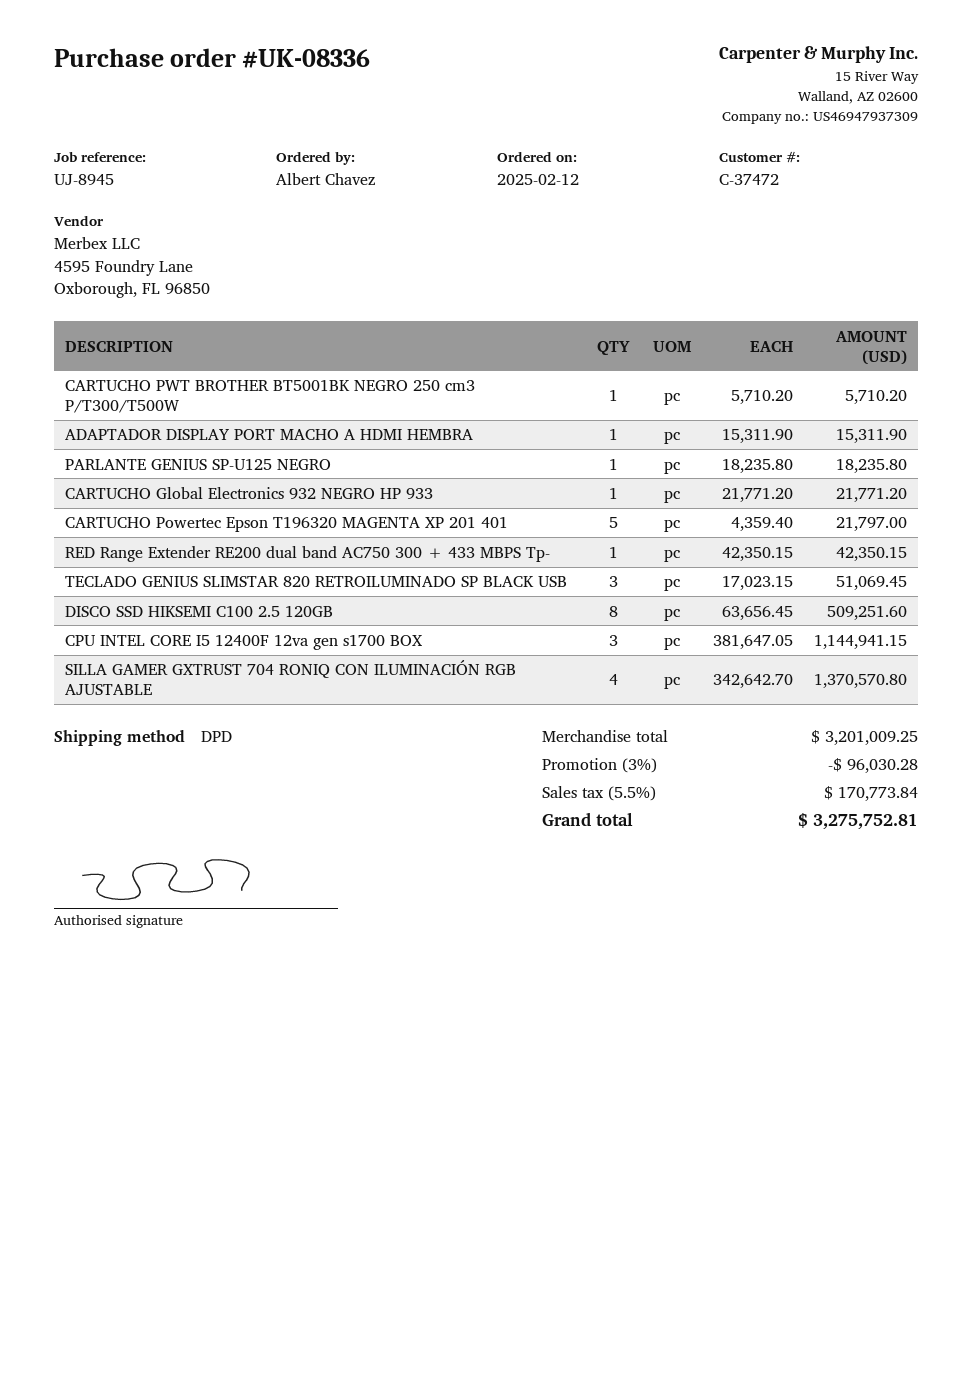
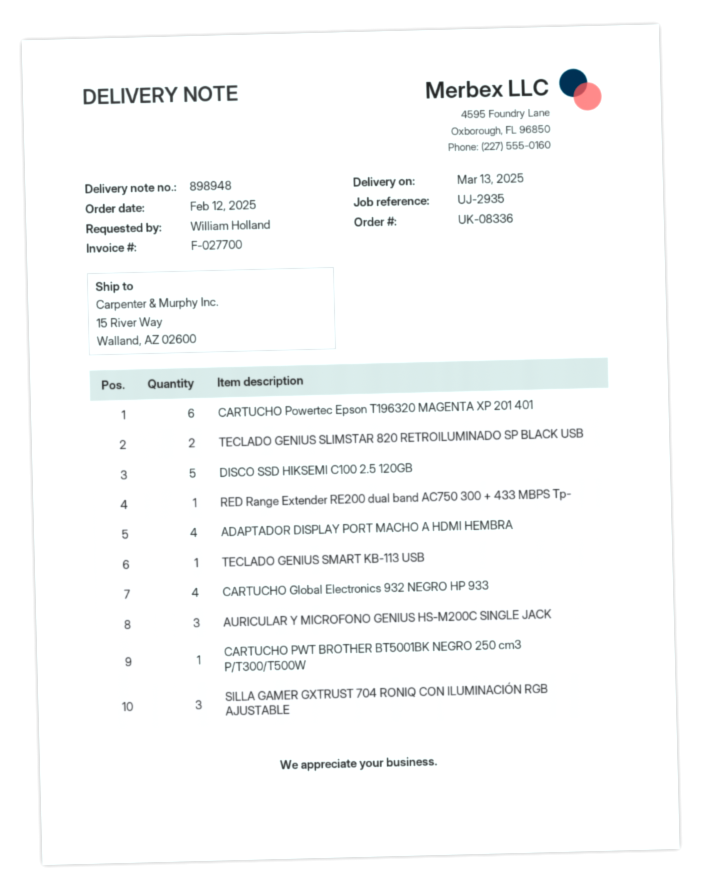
reference: UJ-8945 -> UJ-2935
ordered by: Albert Chavez -> William Holland
ADAPTADOR DISPLAY PORT MACHO A HDMI HEMBRA: 1 -> 4
PARLANTE GENIUS SP-U125 NEGRO: 1 -> none
CARTUCHO Global Electronics 932 NEGRO HP 933: 1 -> 4
CARTUCHO Powertec Epson T196320 MAGENTA XP 201 401: 5 -> 6
TECLADO GENIUS SLIMSTAR 820 RETROILUMINADO SP BLACK USB: 3 -> 2
DISCO SSD HIKSEMI C100 2.5 120GB: 8 -> 5
CPU INTEL CORE I5 12400F 12va gen s1700 BOX: 3 -> none
SILLA GAMER GXTRUST 704 RONIQ CON ILUMINACIÓN RGB AJUSTABLE: 4 -> 3
TECLADO GENIUS SMART KB-113 USB: none -> 1
AURICULAR Y MICROFONO GENIUS HS-M200C SINGLE JACK: none -> 3

